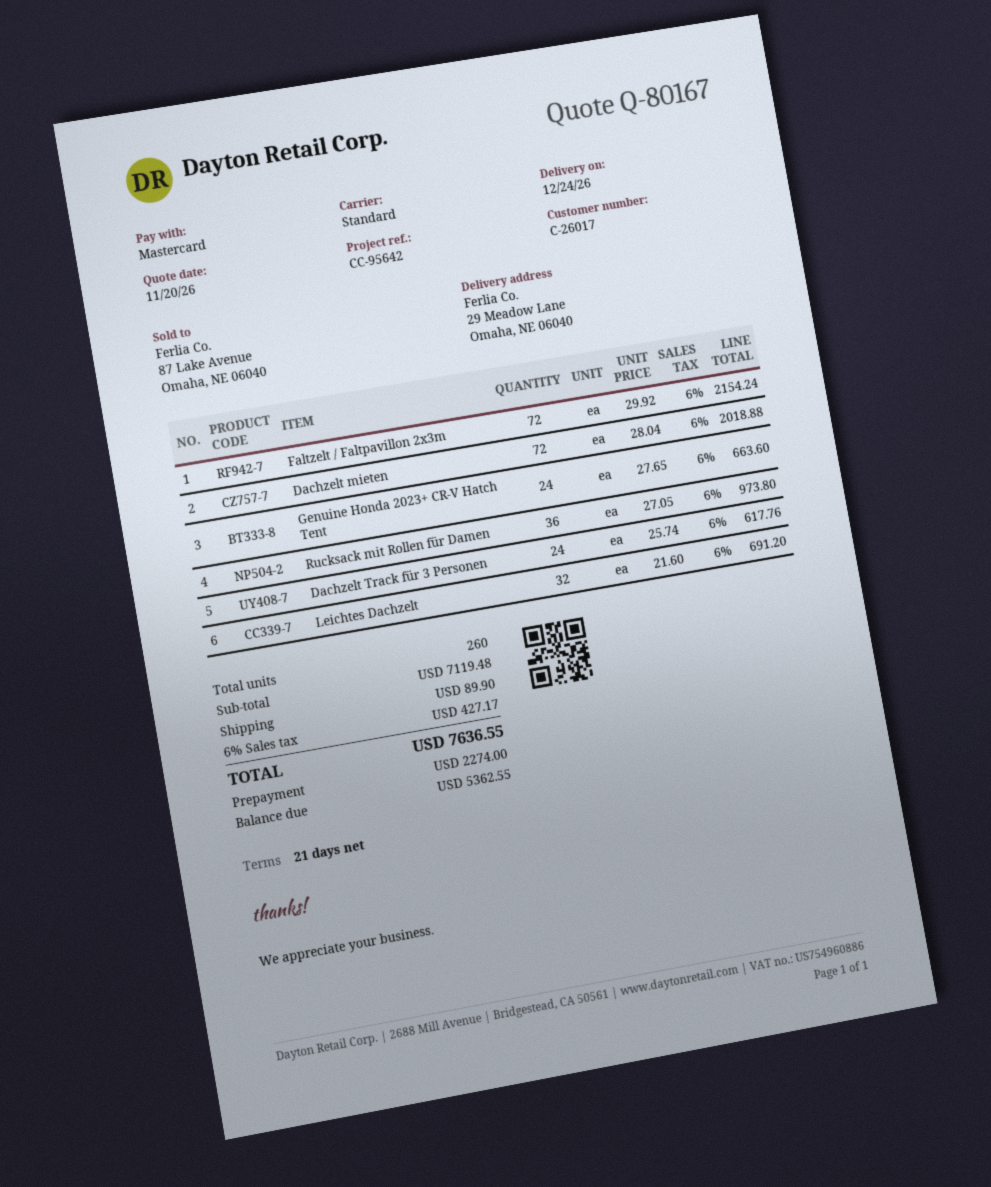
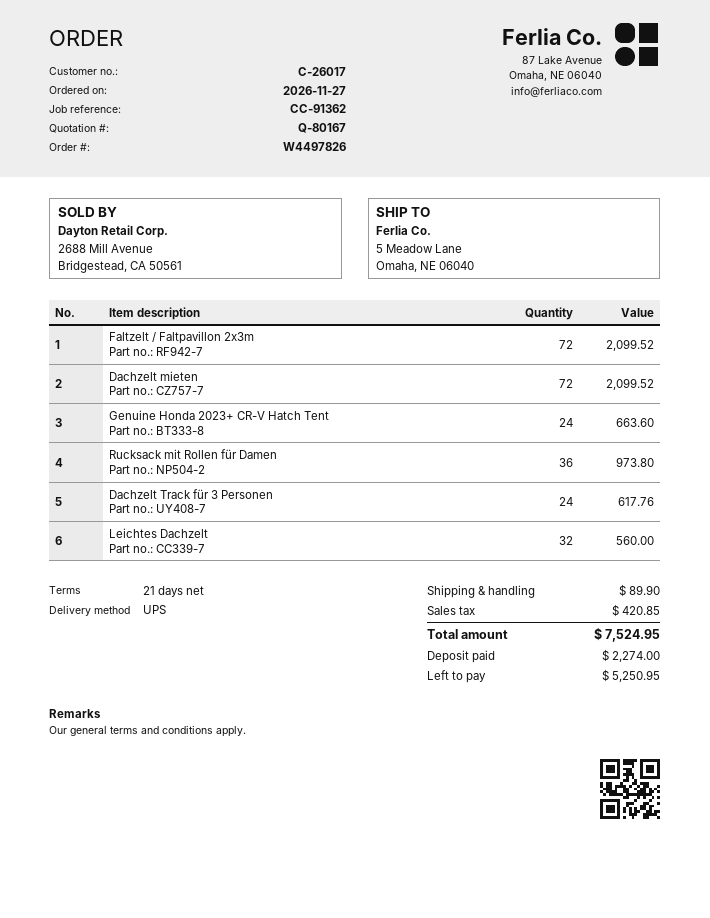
reference: CC-95642 -> CC-91362
shipping method: standard -> UPS
ship to: 29 Meadow Lane, Omaha, NE 06040 -> 5 Meadow Lane, Omaha, NE 06040
Faltzelt / Faltpavillon 2x3m: 72 for 2154.24 -> 72 for 2099.52
Dachzelt mieten: 72 for 2018.88 -> 72 for 2099.52
Leichtes Dachzelt: 32 for 691.20 -> 32 for 560.00
tax: 427.17 -> 420.85
total: 7636.55 -> 7524.95
balance: 5362.55 -> 5250.95

